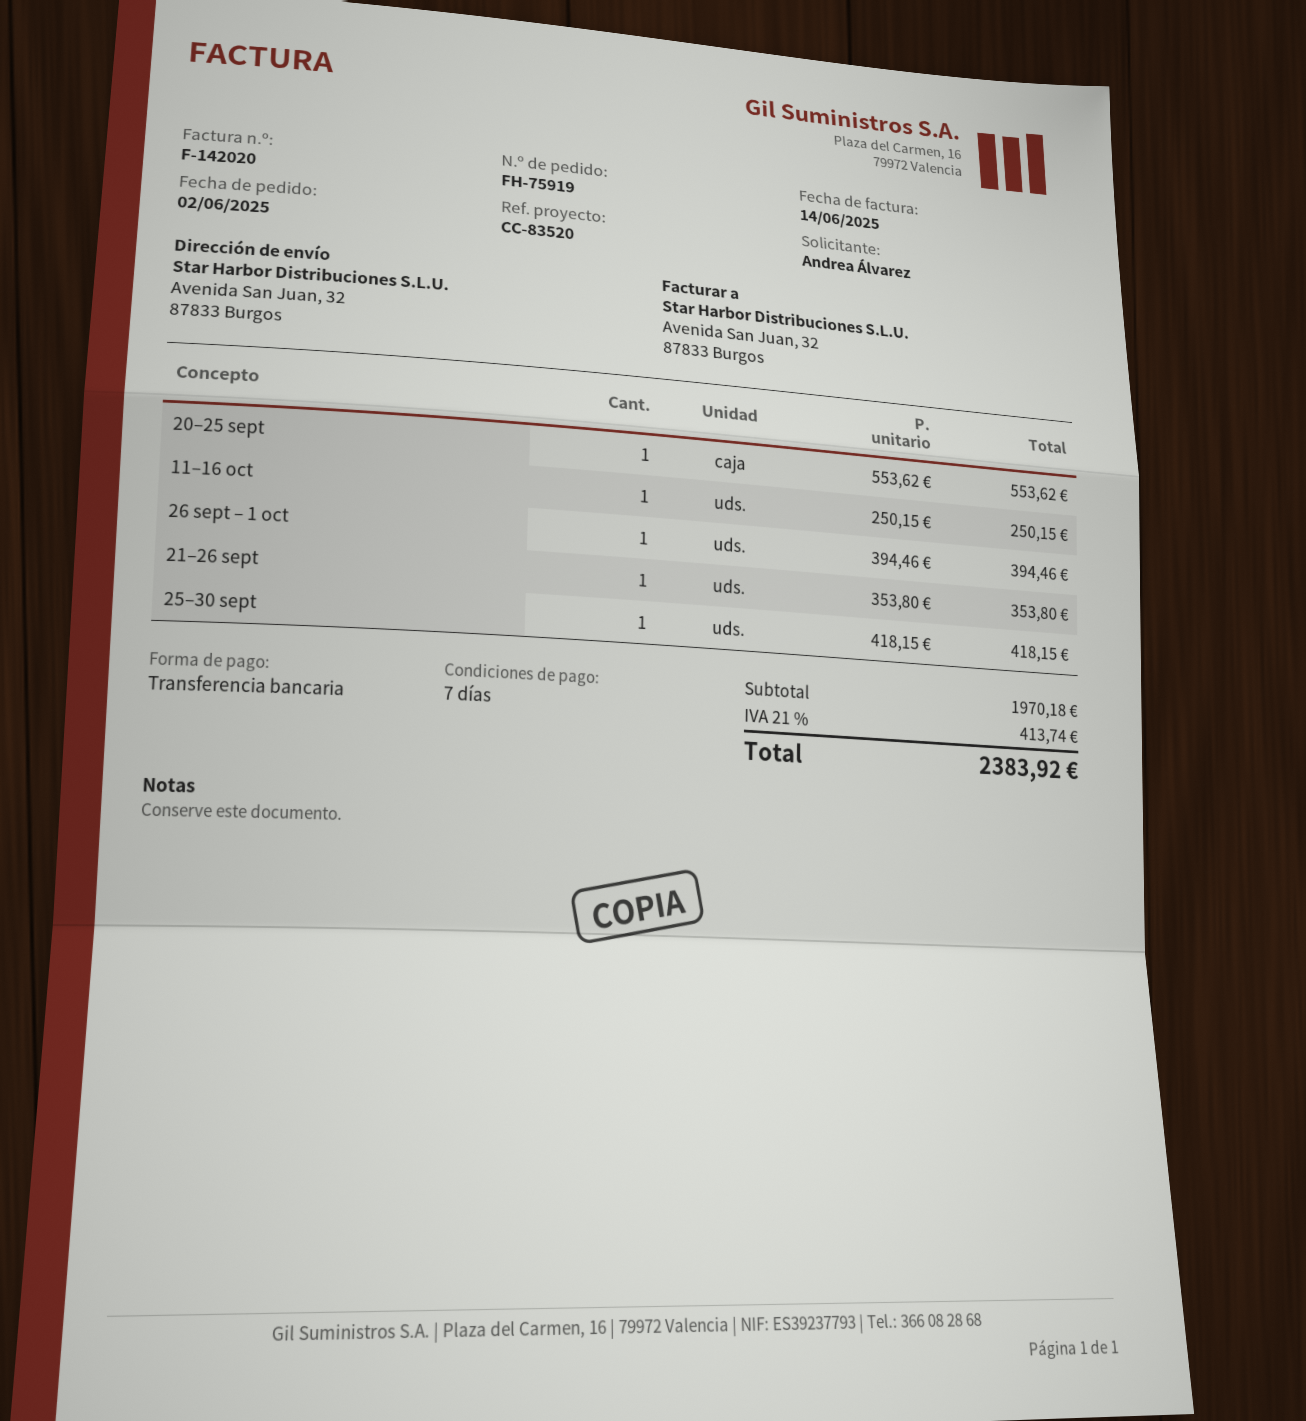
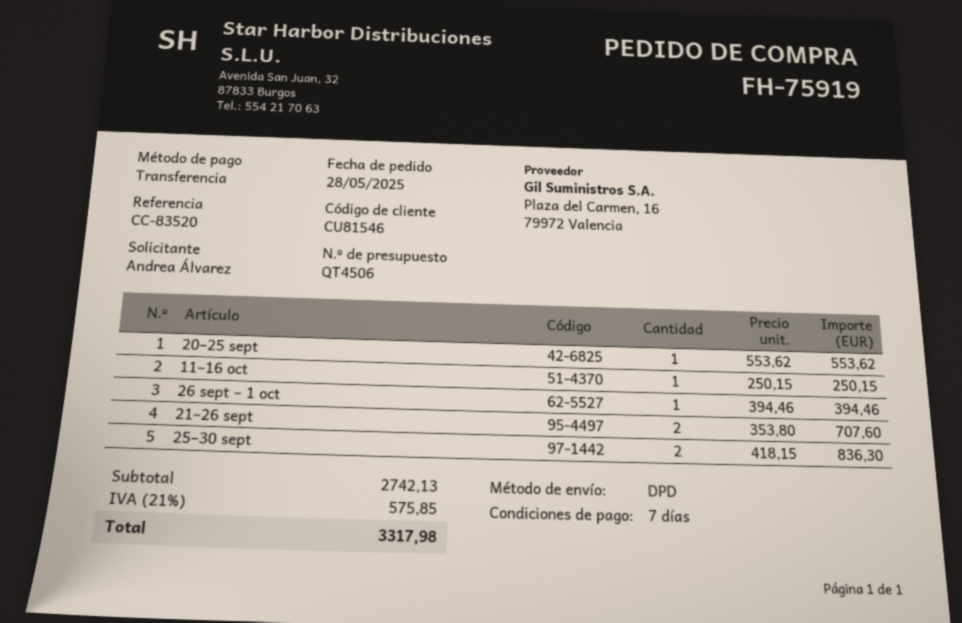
order date: 2025-06-02 -> 2025-05-28
21–26 sept: 1 x 353.80 = 353.80 -> 2 x 353.80 = 707.60
25–30 sept: 1 x 418.15 = 418.15 -> 2 x 418.15 = 836.30
subtotal: 1970.18 -> 2742.13
tax: 21% = 413.74 -> 21% = 575.85
total: 2383.92 -> 3317.98

